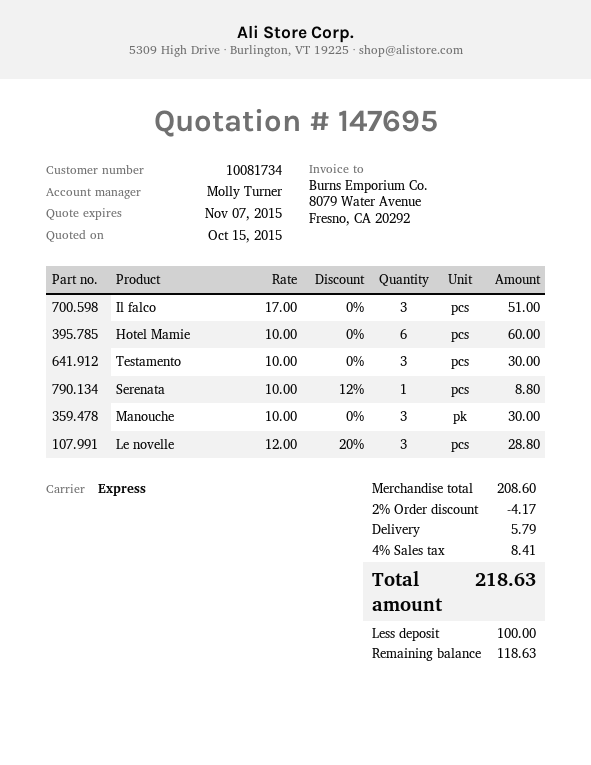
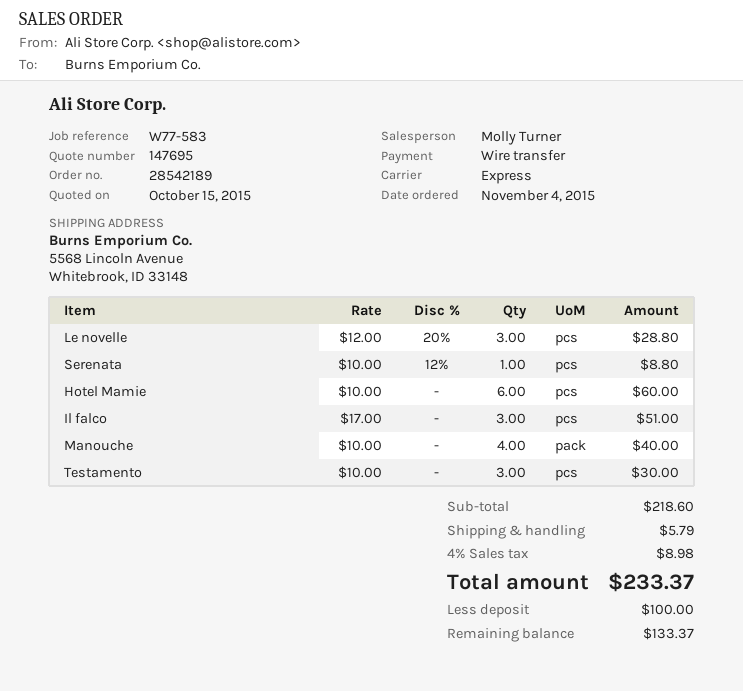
Manouche: 3 x 10.00 = 30.00 -> 4 x 10.00 = 40.00
subtotal: 208.60 -> 218.60
discount: 2% = 4.17 -> none
tax: 4% = 8.41 -> 4% = 8.98
total: 218.63 -> 233.37
balance: 118.63 -> 133.37

